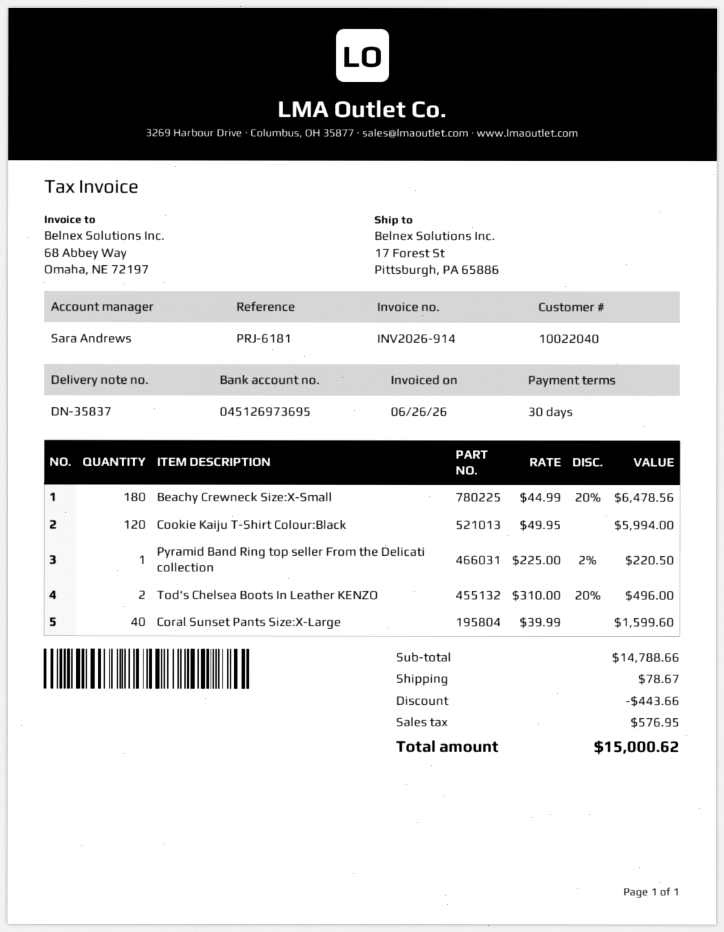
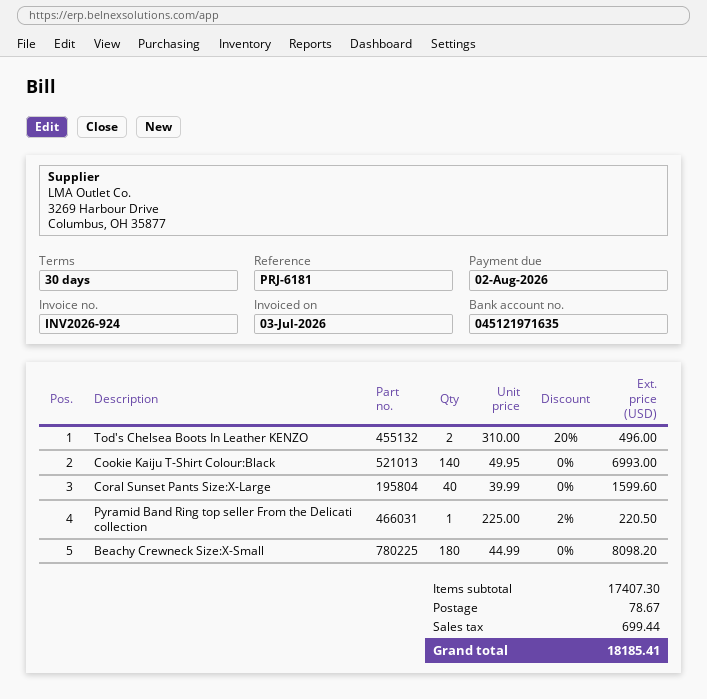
invoice number: INV2026-914 -> INV2026-924
invoice date: 2026-06-26 -> 2026-07-03
bank account: 045126973695 -> 045121971635
Beachy Crewneck Size:X-Small: 180 x 44.99 - 20% = 6478.56 -> 180 x 44.99 = 8098.20
Cookie Kaiju T-Shirt Colour:Black: 120 x 49.95 = 5994.00 -> 140 x 49.95 = 6993.00
subtotal: 14788.66 -> 17407.30
discount: 443.66 -> none
tax: 576.95 -> 699.44
total: 15000.62 -> 18185.41

